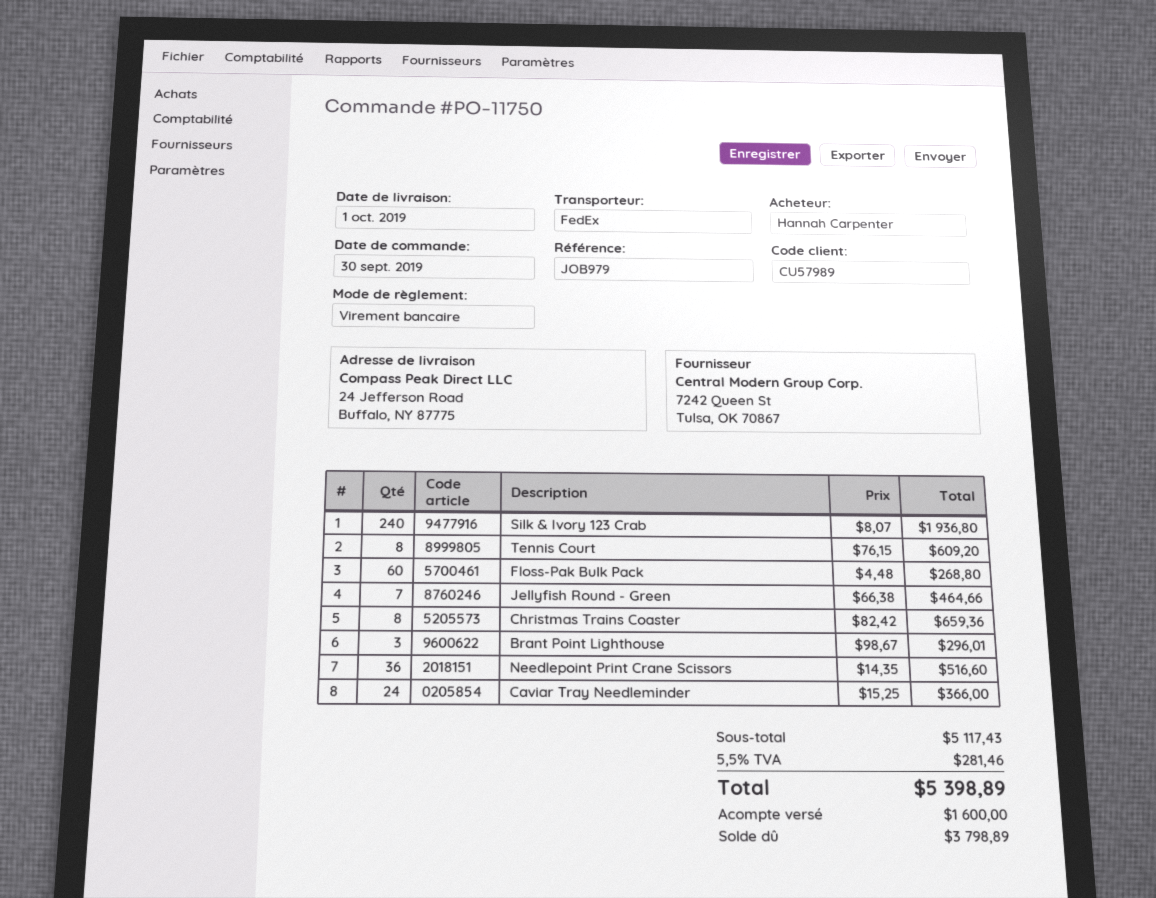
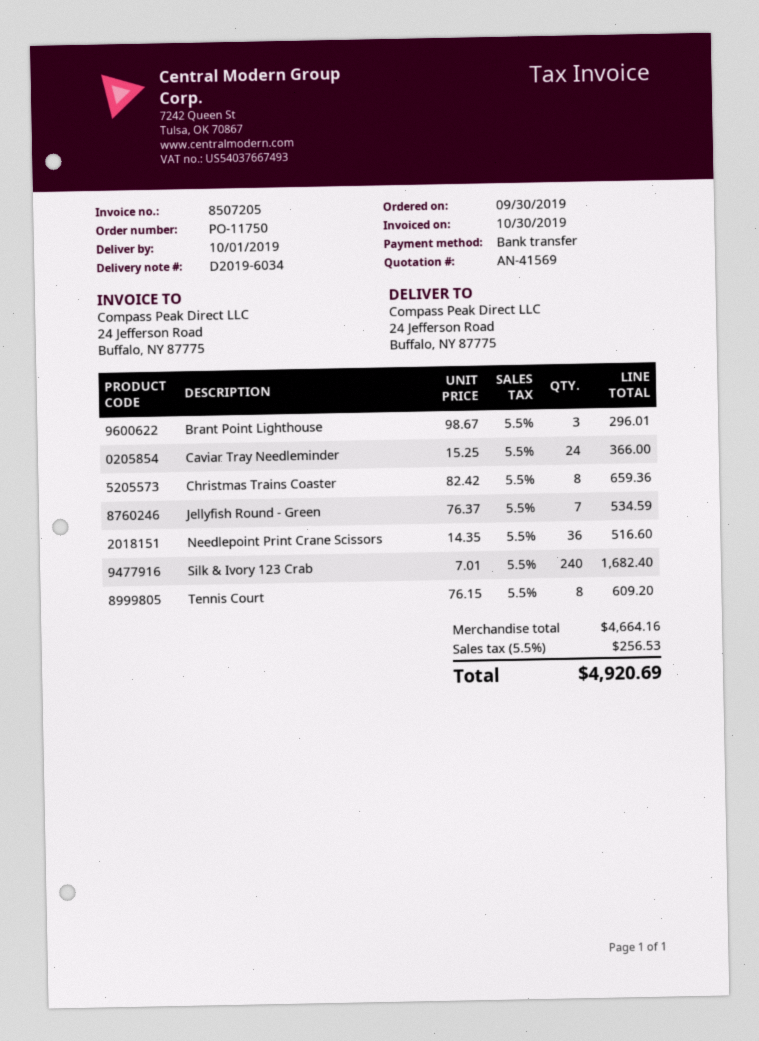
Silk & Ivory 123 Crab: 240 x 8.07 = 1936.80 -> 240 x 7.01 = 1682.40
Floss-Pak Bulk Pack: 60 x 4.48 = 268.80 -> none
Jellyfish Round - Green: 7 x 66.38 = 464.66 -> 7 x 76.37 = 534.59
subtotal: 5117.43 -> 4664.16
tax: 5.5% = 281.46 -> 5.5% = 256.53
total: 5398.89 -> 4920.69

